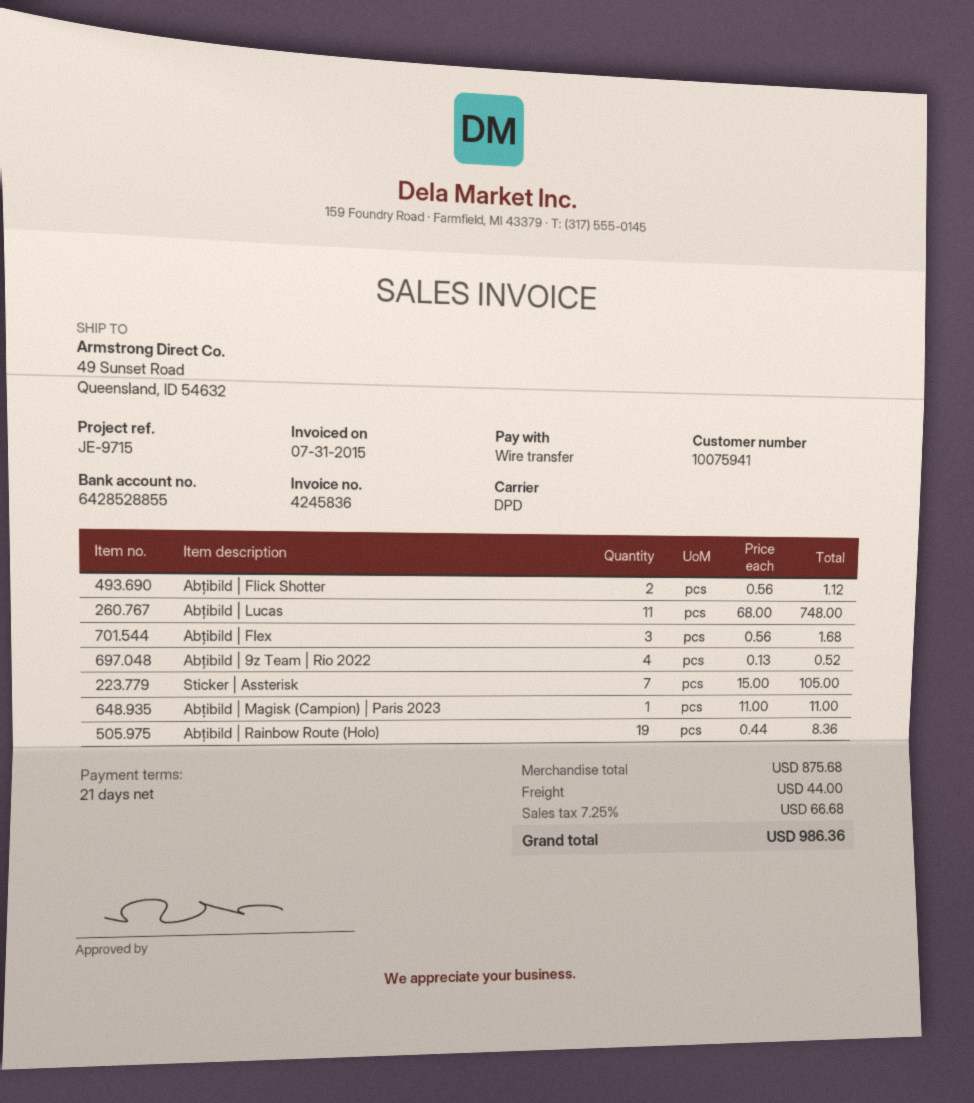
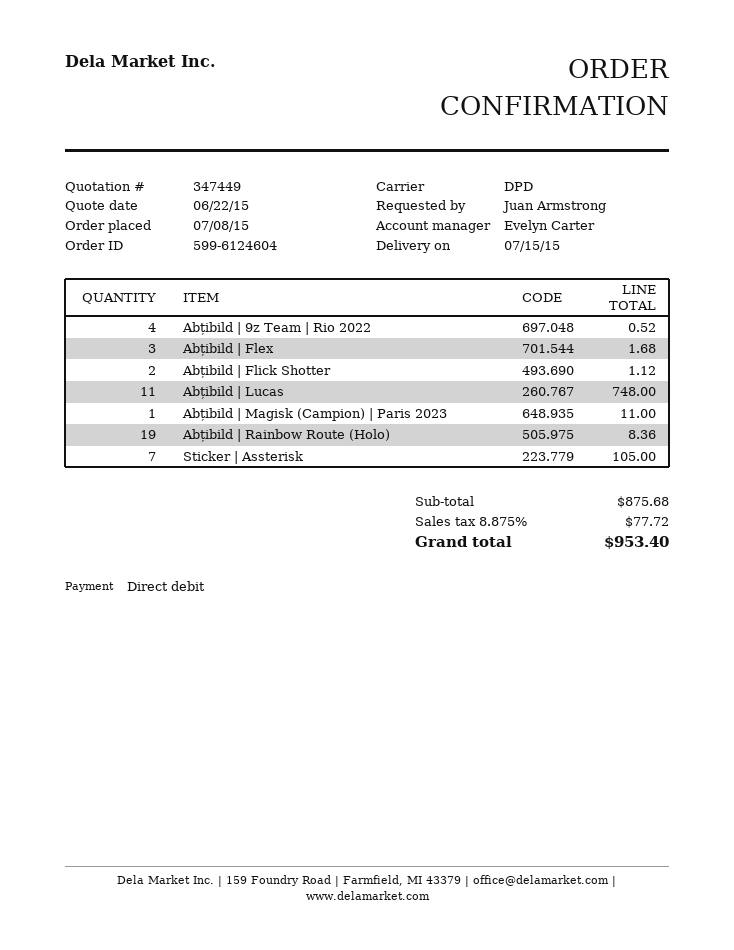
payment method: bank transfer -> direct debit
shipping: 44.00 -> none
tax: 7.25% = 66.68 -> 8.875% = 77.72
total: 986.36 -> 953.40

